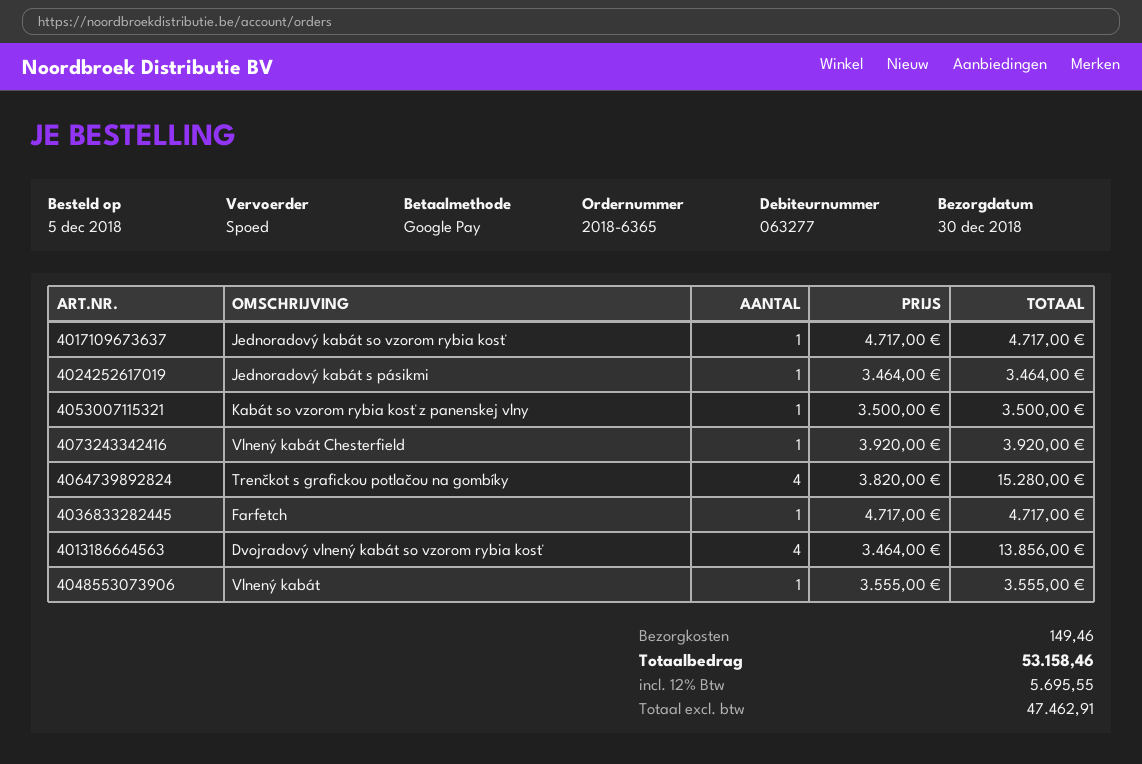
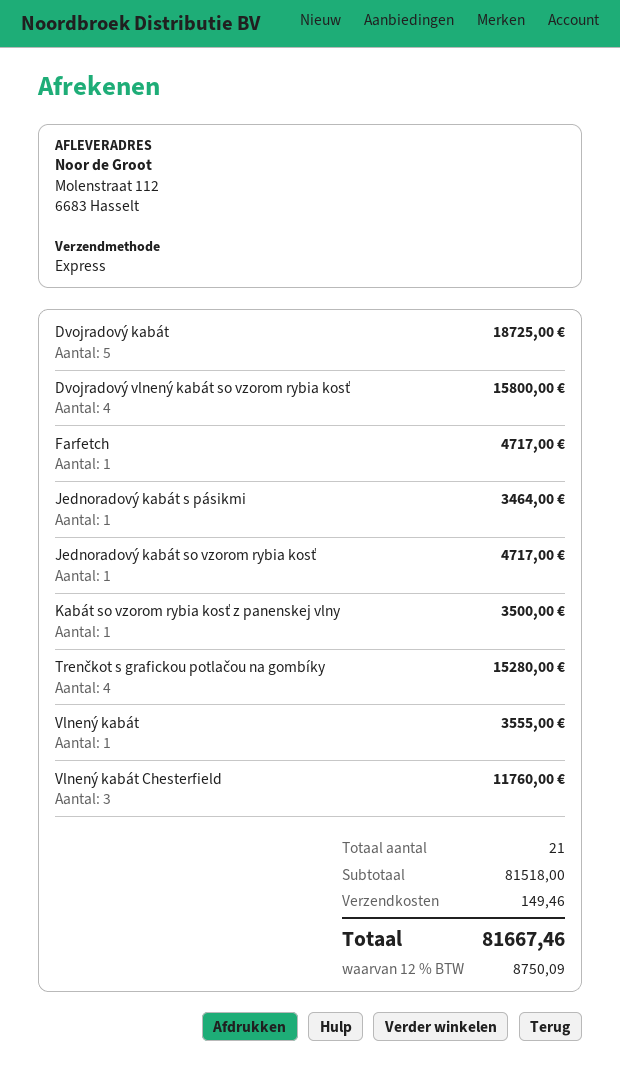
Vlnený kabát Chesterfield: 1 for 3920.00 -> 3 for 11760.00
Dvojradový vlnený kabát so vzorom rybia kosť: 4 for 13856.00 -> 4 for 15800.00
Dvojradový kabát: none -> 5 for 18725.00
tax: 12% = 5695.55 -> 12% = 8750.09
total: 53158.46 -> 81667.46

